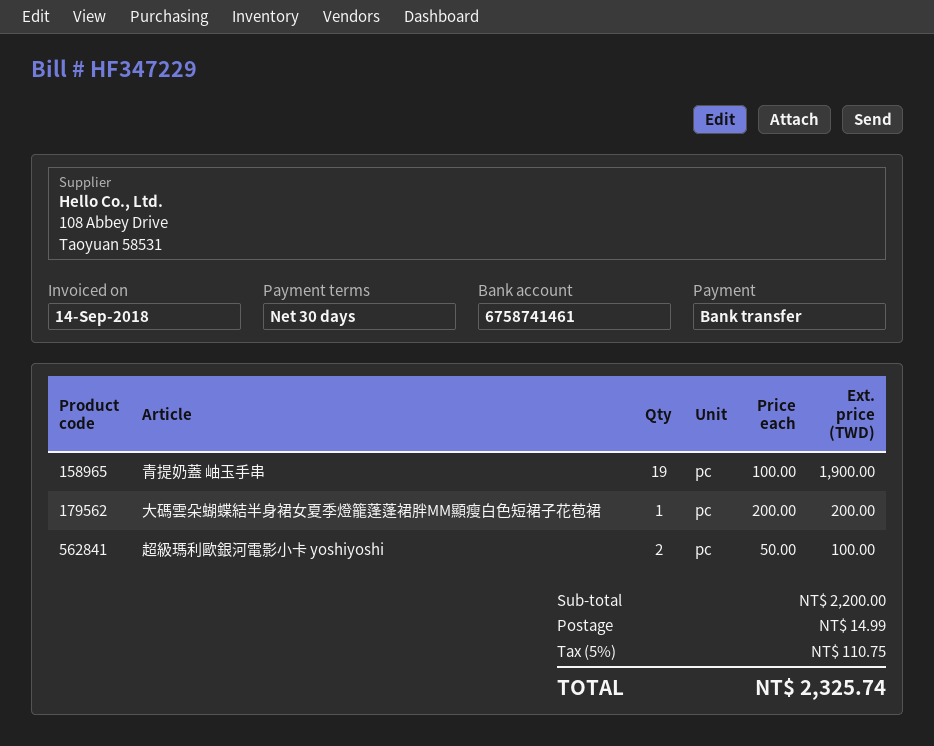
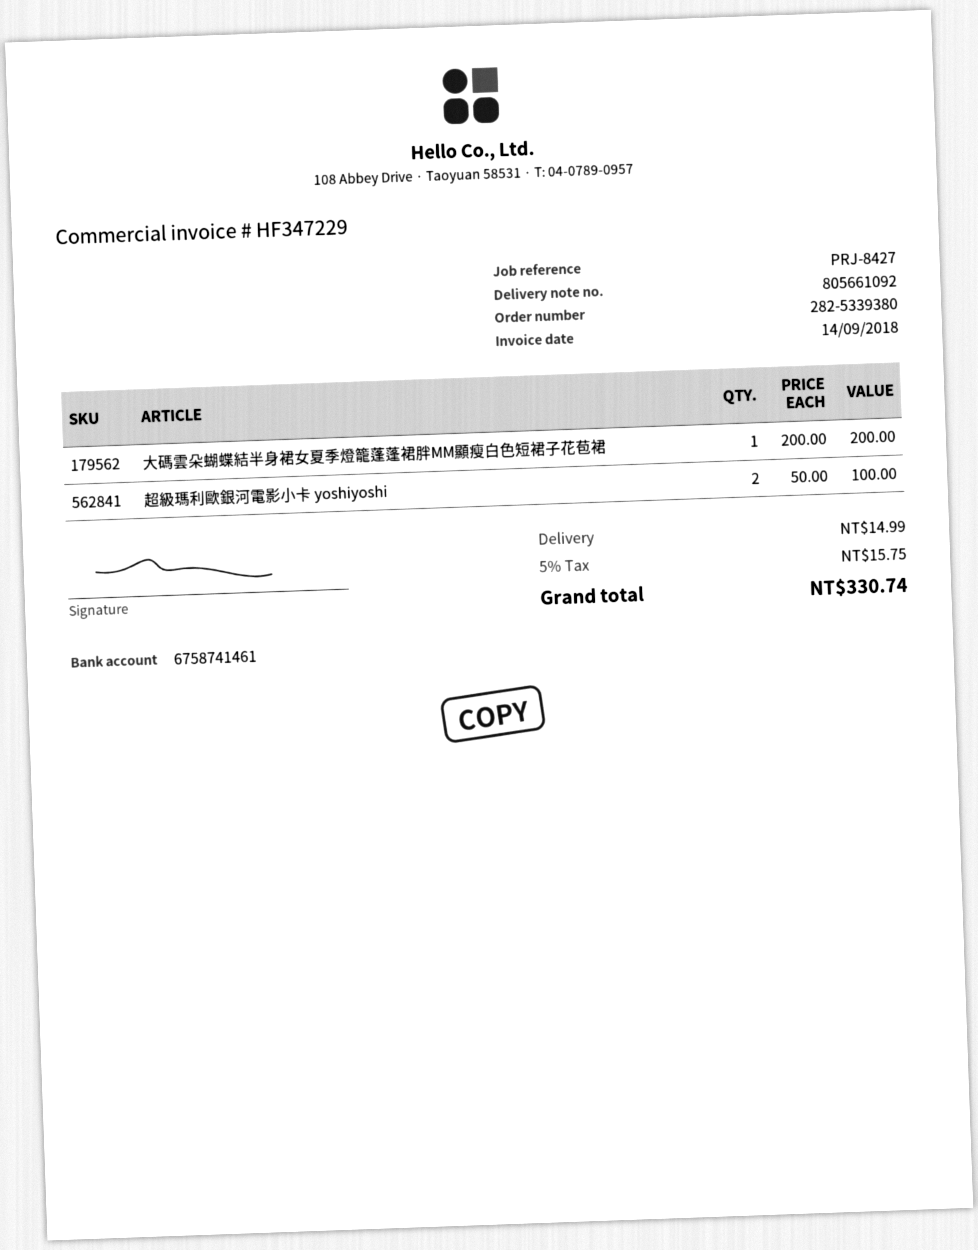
青提奶蓋 岫玉手串: 19 x 100.00 = 1900.00 -> none
tax: 5% = 110.75 -> 5% = 15.75
total: 2325.74 -> 330.74

